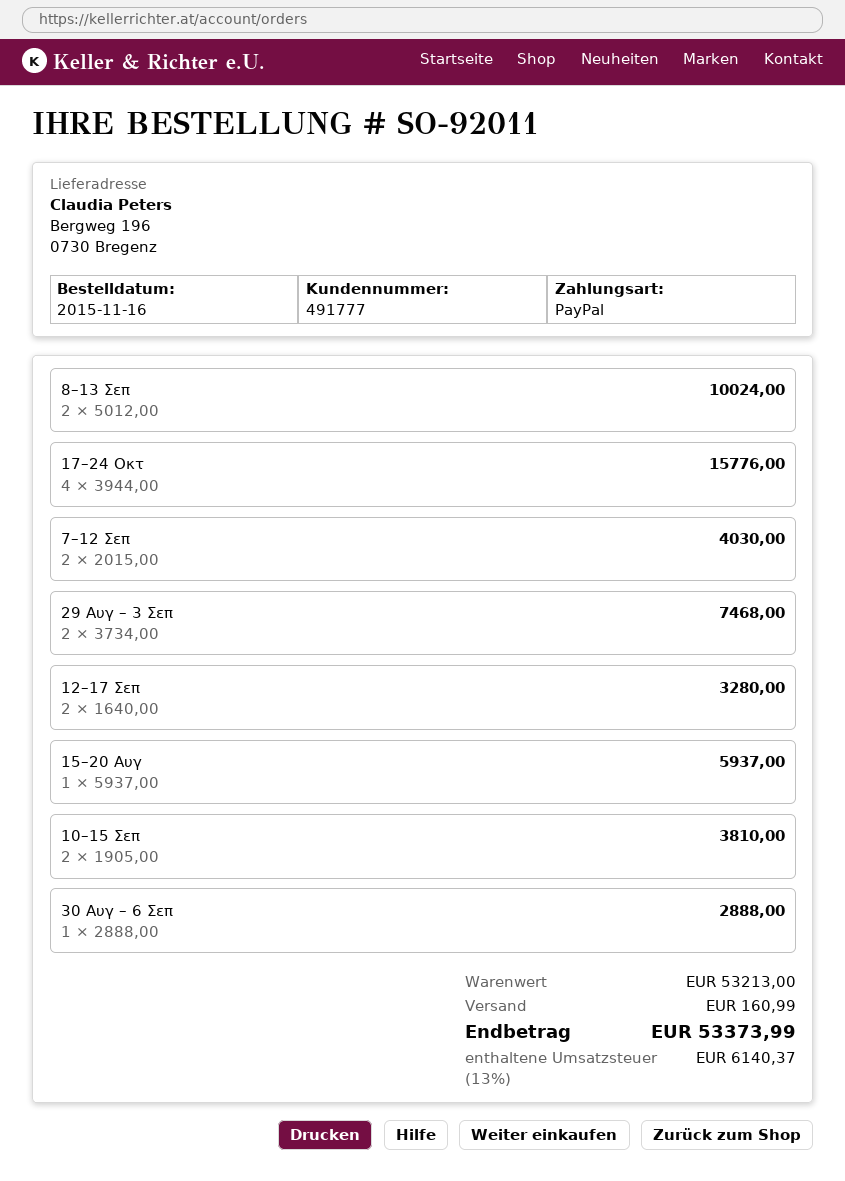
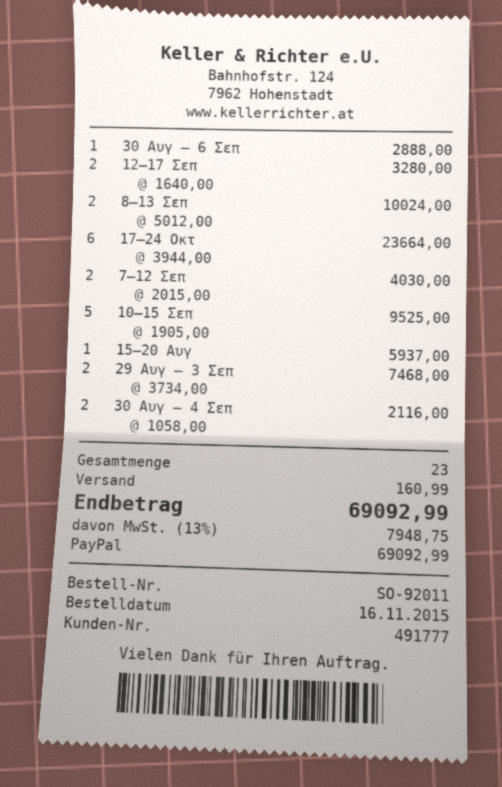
17–24 Οκτ: 4 x 3944.00 = 15776.00 -> 6 x 3944.00 = 23664.00
10–15 Σεπ: 2 x 1905.00 = 3810.00 -> 5 x 1905.00 = 9525.00
30 Αυγ – 4 Σεπ: none -> 2 x 1058.00 = 2116.00
tax: 13% = 6140.37 -> 13% = 7948.75
total: 53373.99 -> 69092.99

